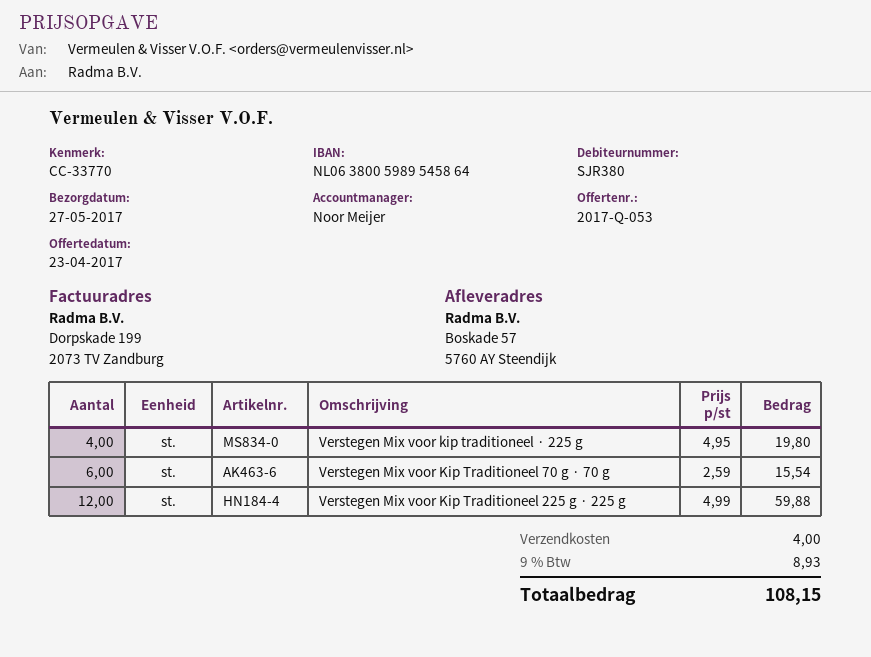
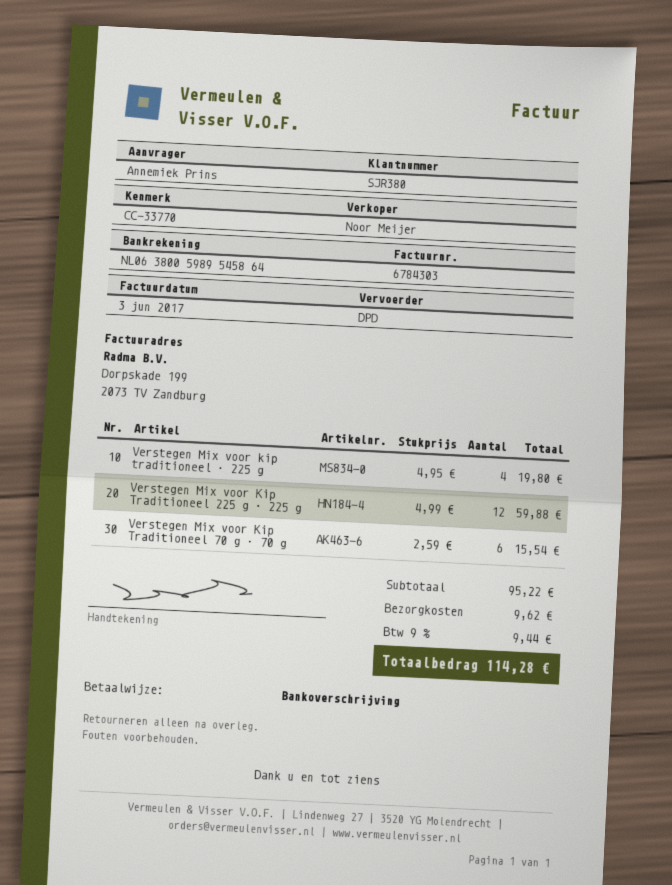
shipping: 4.00 -> 9.62
tax: 9% = 8.93 -> 9% = 9.44
total: 108.15 -> 114.28

